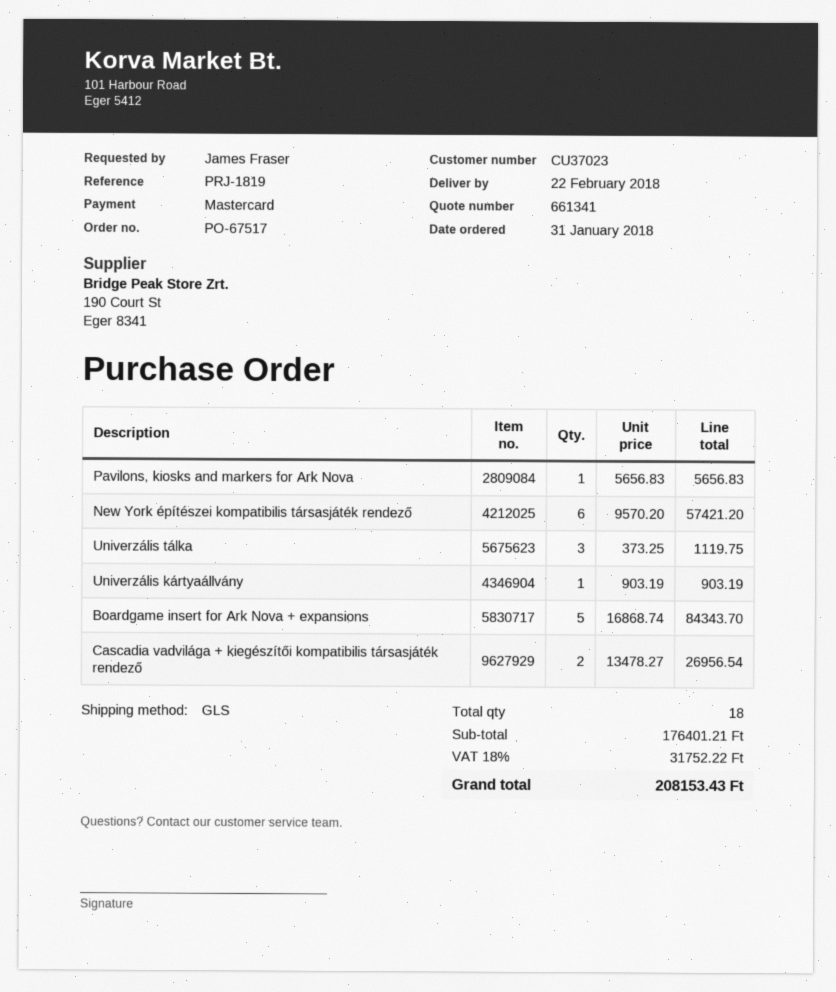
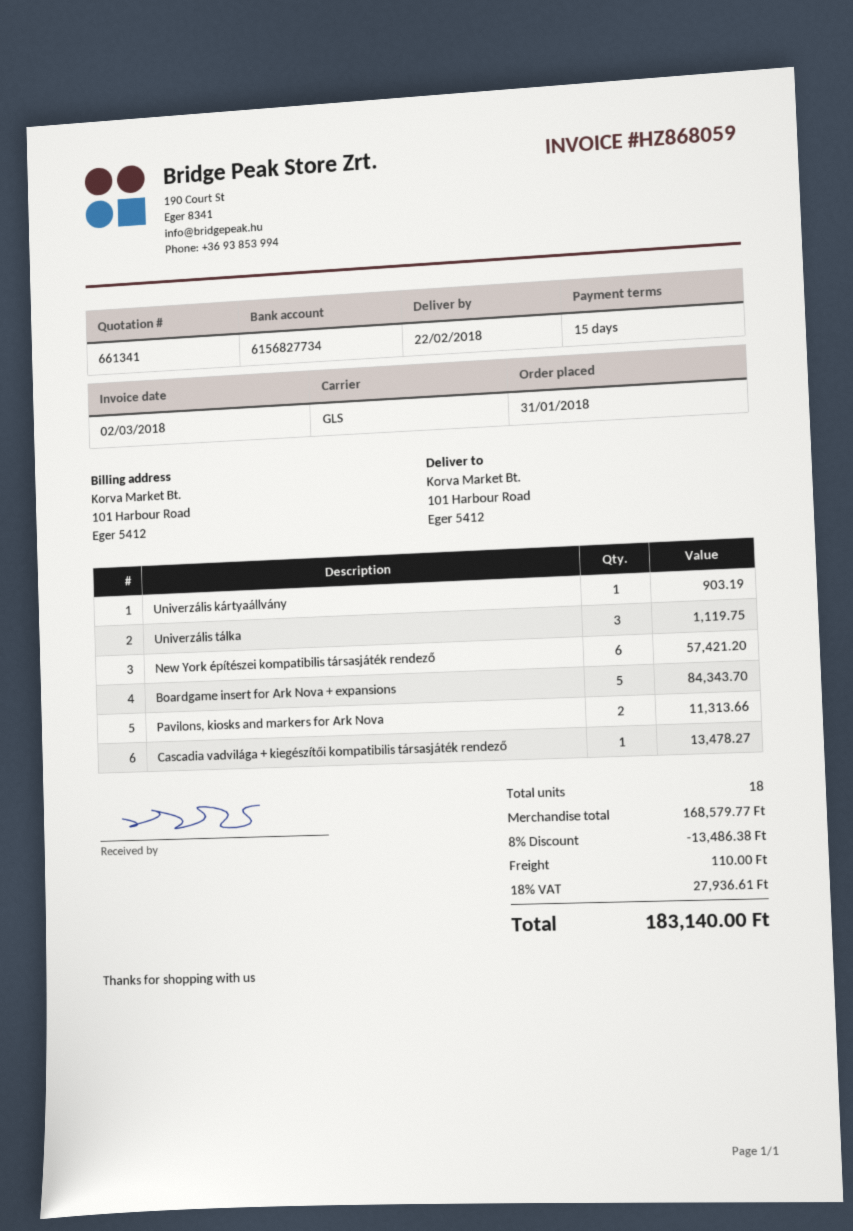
Pavilons, kiosks and markers for Ark Nova: 1 for 5656.83 -> 2 for 11313.66
Cascadia vadvilága + kiegészítői kompatibilis társasjáték rendező: 2 for 26956.54 -> 1 for 13478.27
subtotal: 176401.21 -> 168579.77
discount: none -> 8% = 13486.38
shipping: none -> 110.00
tax: 18% = 31752.22 -> 18% = 27936.61
total: 208153.43 -> 183140.00

